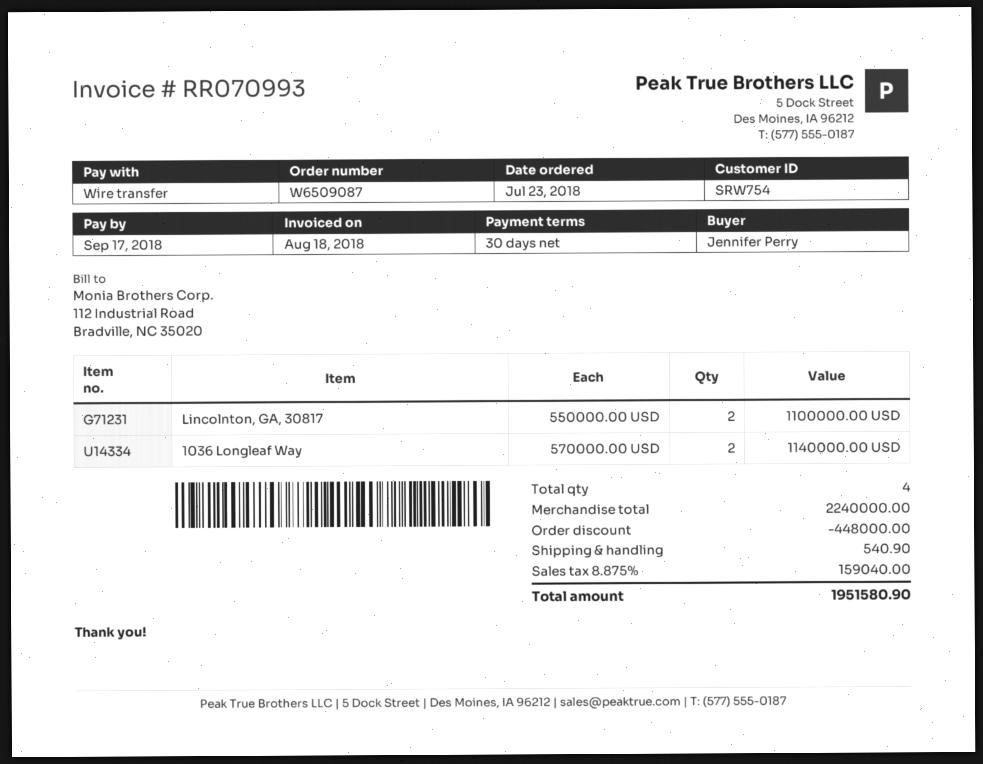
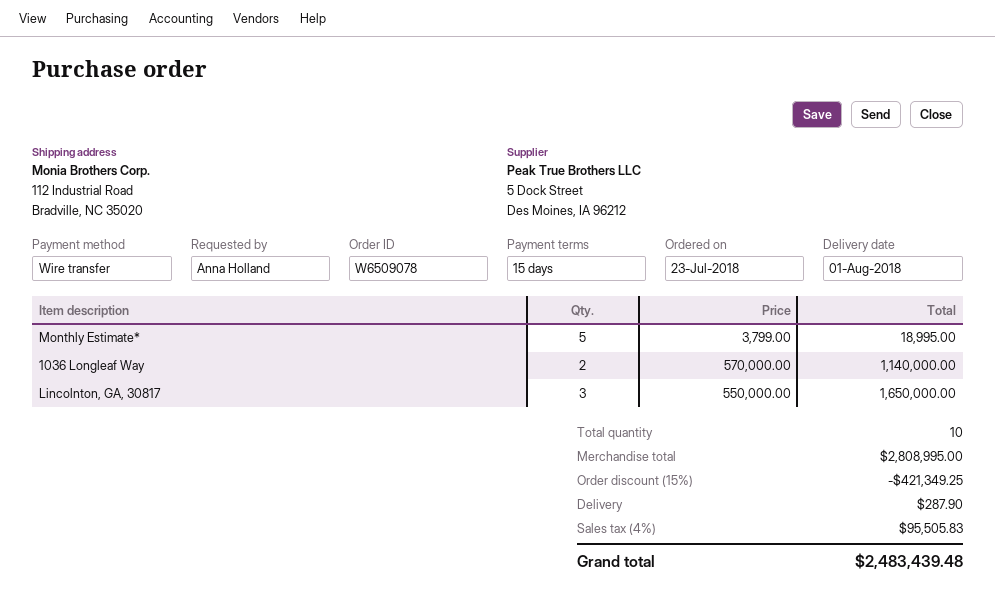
order number: W6509087 -> W6509078
payment terms: 30 days -> 15 days
ordered by: Jennifer Perry -> Anna Holland
Lincolnton, GA, 30817: 2 x 550000.00 = 1100000.00 -> 3 x 550000.00 = 1650000.00
Monthly Estimate*: none -> 5 x 3799.00 = 18995.00
total quantity: 4 -> 10
subtotal: 2240000.00 -> 2808995.00
discount: 448000.00 -> 421349.25
shipping: 540.90 -> 287.90
tax: 8.875% = 159040.00 -> 4% = 95505.83
total: 1951580.90 -> 2483439.48

